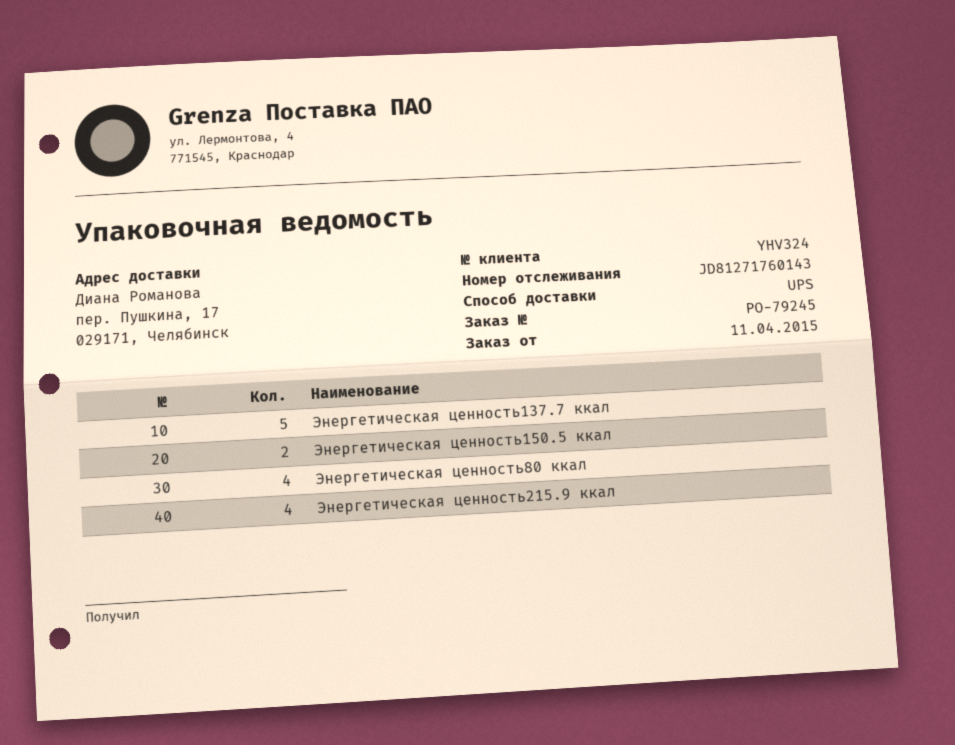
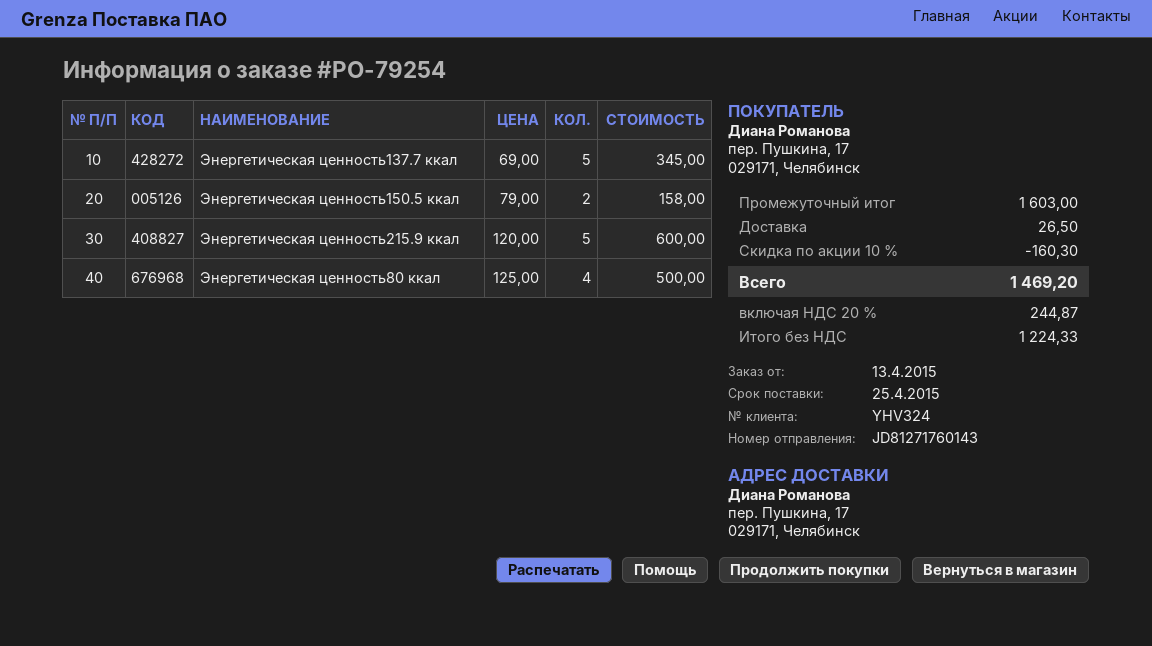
order number: PO-79245 -> PO-79254
order date: 2015-04-11 -> 2015-04-13
Энергетическая ценность215.9 ккал: 4 -> 5

